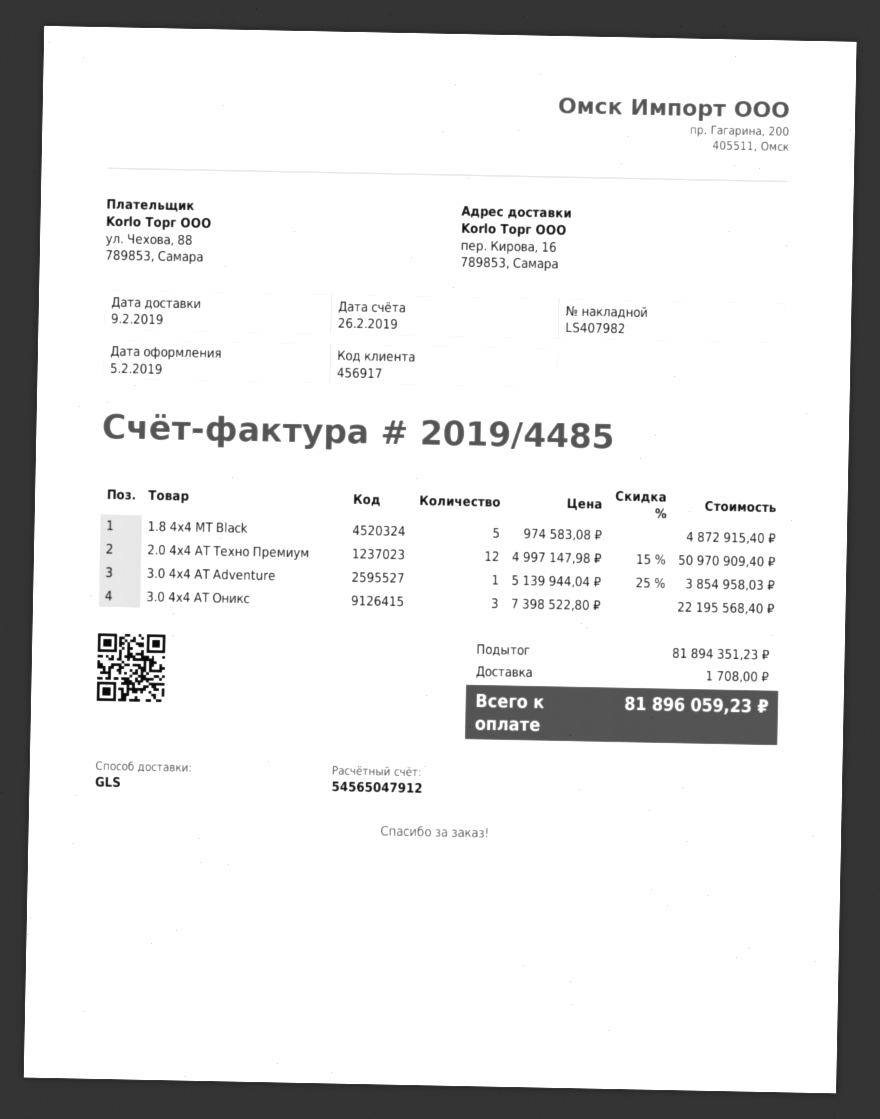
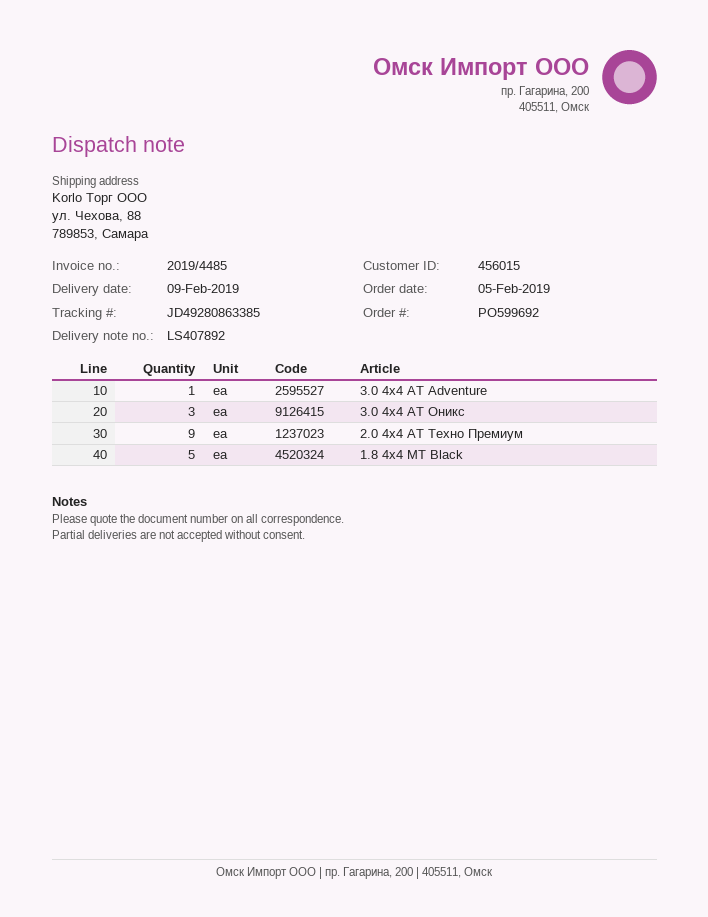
delivery note number: LS407982 -> LS407892
customer number: 456917 -> 456015
ship to: пер. Кирова, 16, 789853, Самара -> ул. Чехова, 88, 789853, Самара
2.0 4x4 AT Техно Премиум: 12 -> 9

